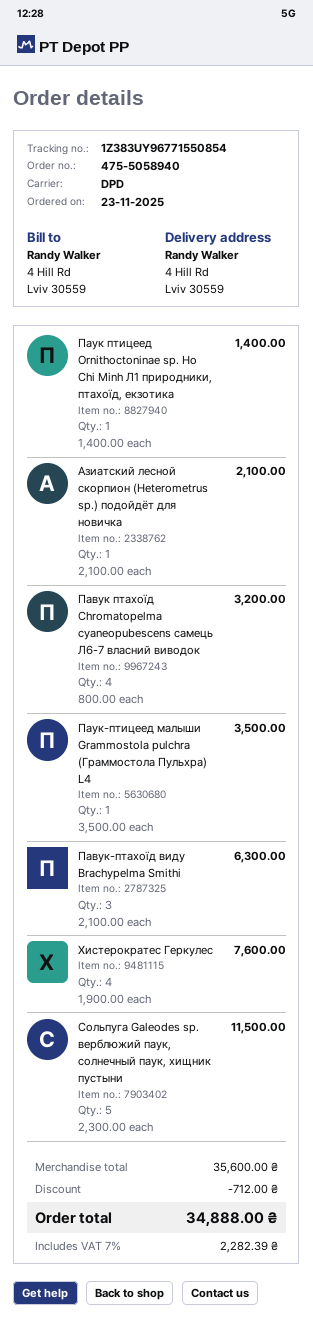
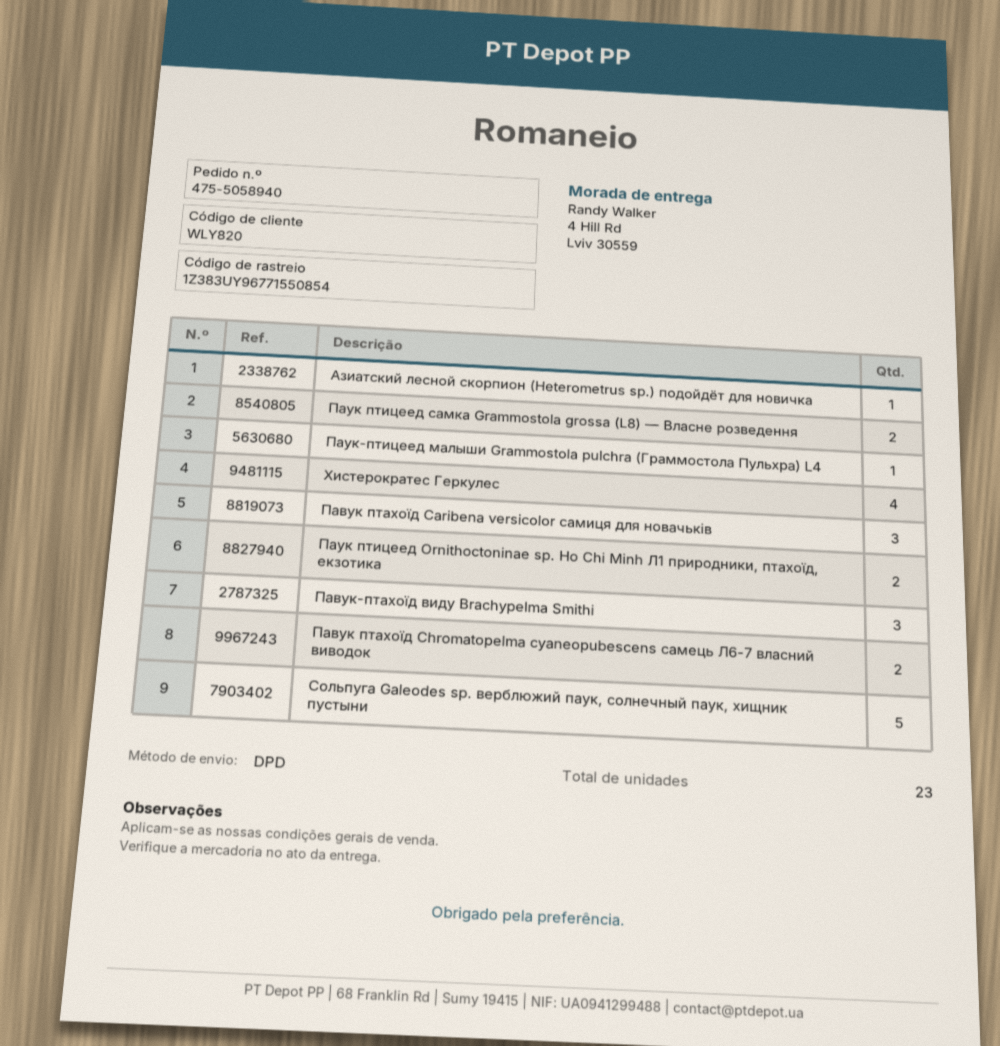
Паук птицеед Ornithoctoninae sp. Ho Chi Minh Л1 природники, птахоїд, екзотика: 1 -> 2
Павук птахоїд Chromatopelma cyaneopubescens самець Л6-7 власний виводок: 4 -> 2
Паук птицеед самка Grammostola grossa (L8) — Власне розведення: none -> 2
Павук птахоїд Caribena versicolor самиця для новачьків: none -> 3

